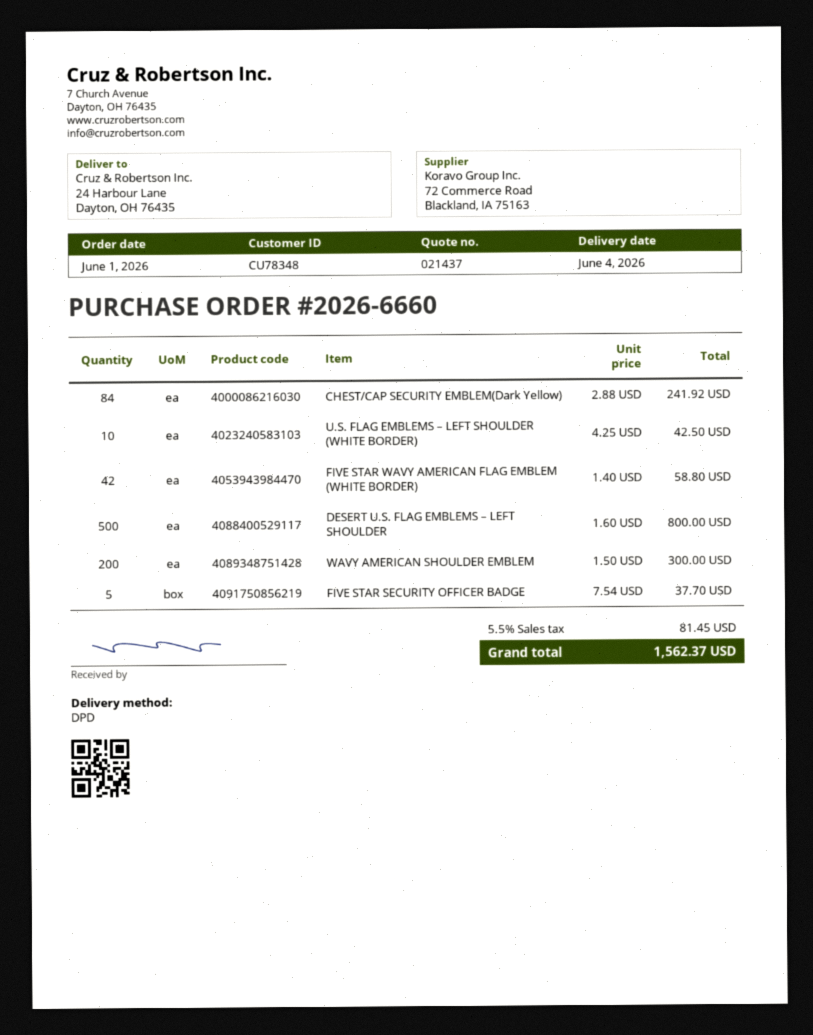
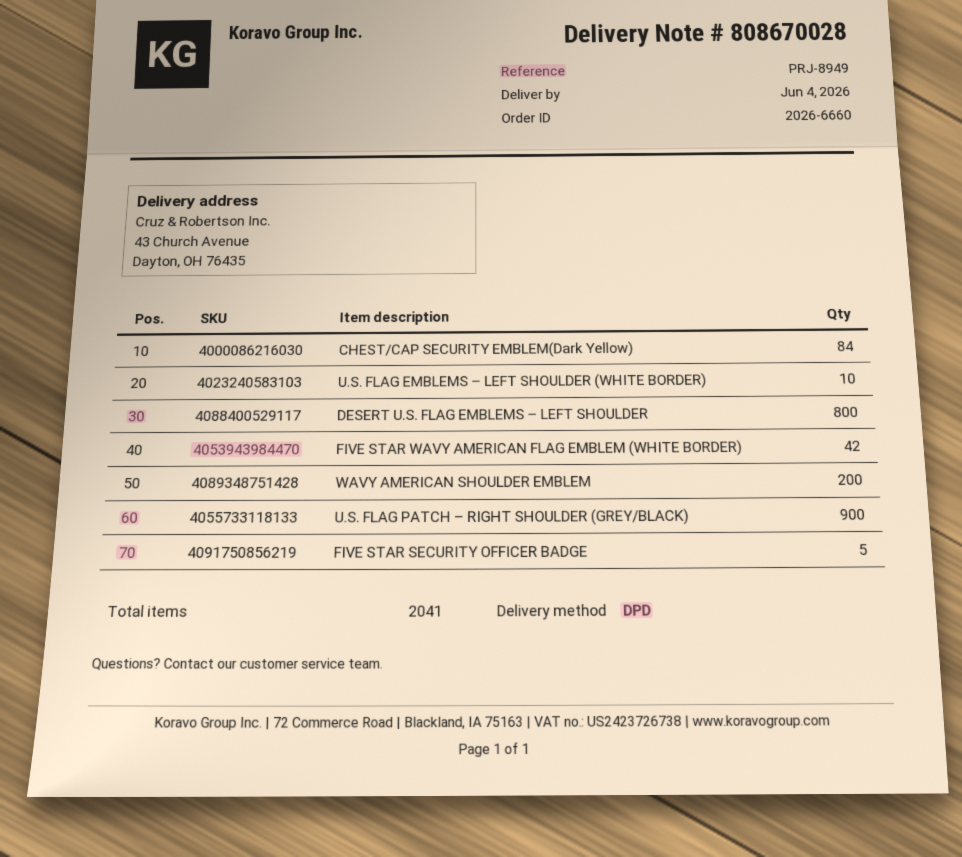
ship to: 24 Harbour Lane, Dayton, OH 76435 -> 43 Church Avenue, Dayton, OH 76435
DESERT U.S. FLAG EMBLEMS – LEFT SHOULDER: 500 -> 800
U.S. FLAG PATCH – RIGHT SHOULDER (GREY/BLACK): none -> 900

